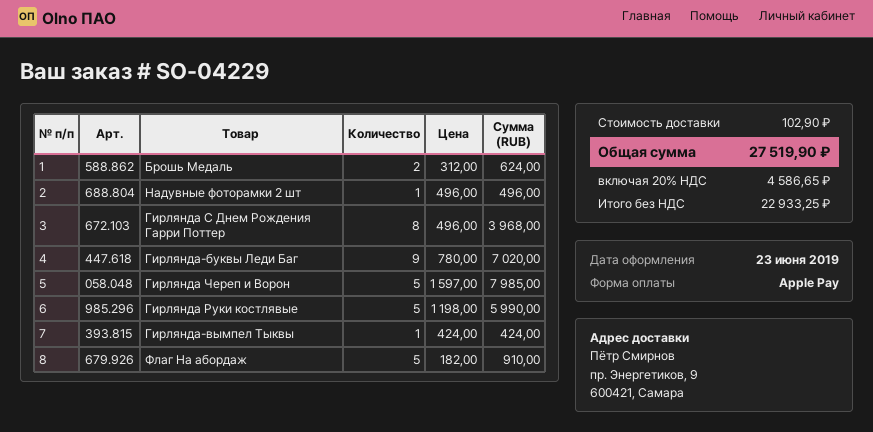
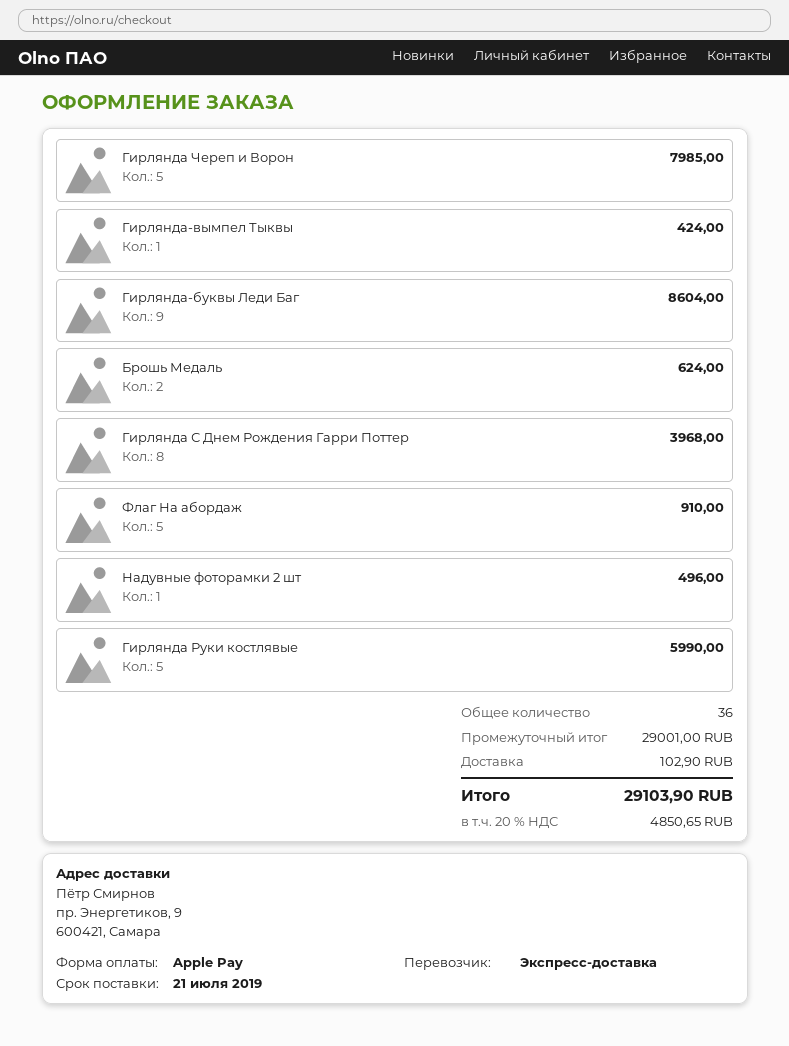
Гирлянда-буквы Леди Баг: 9 for 7020.00 -> 9 for 8604.00
tax: 20% = 4586.65 -> 20% = 4850.65
total: 27519.90 -> 29103.90

